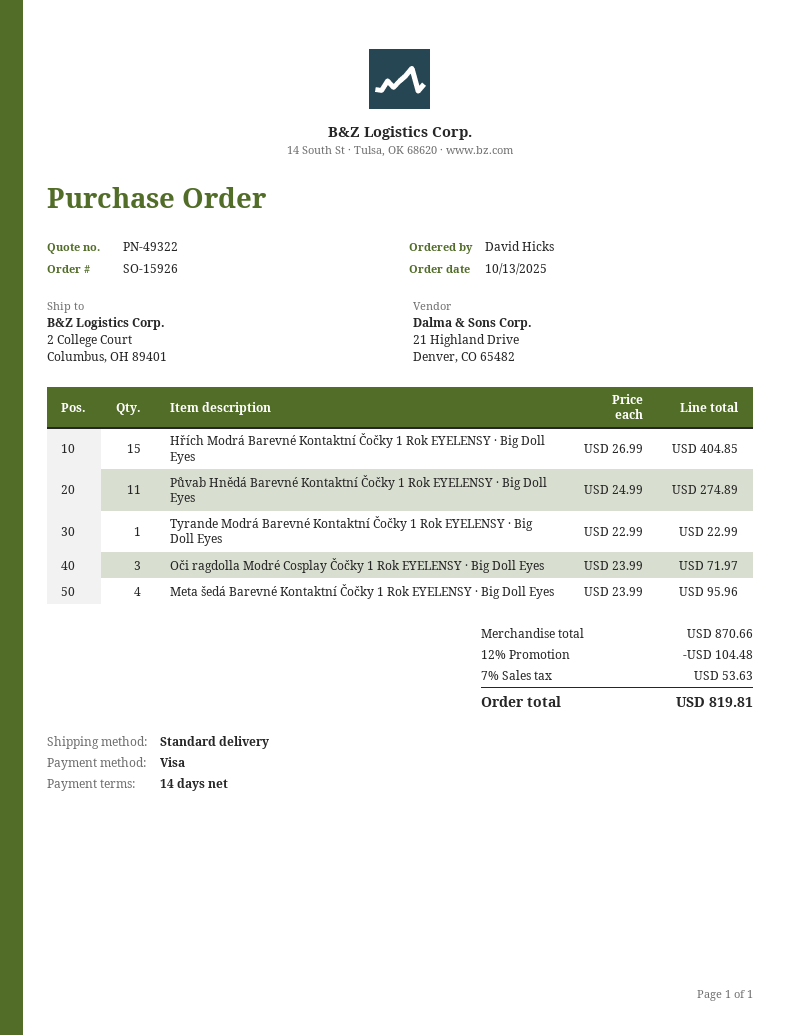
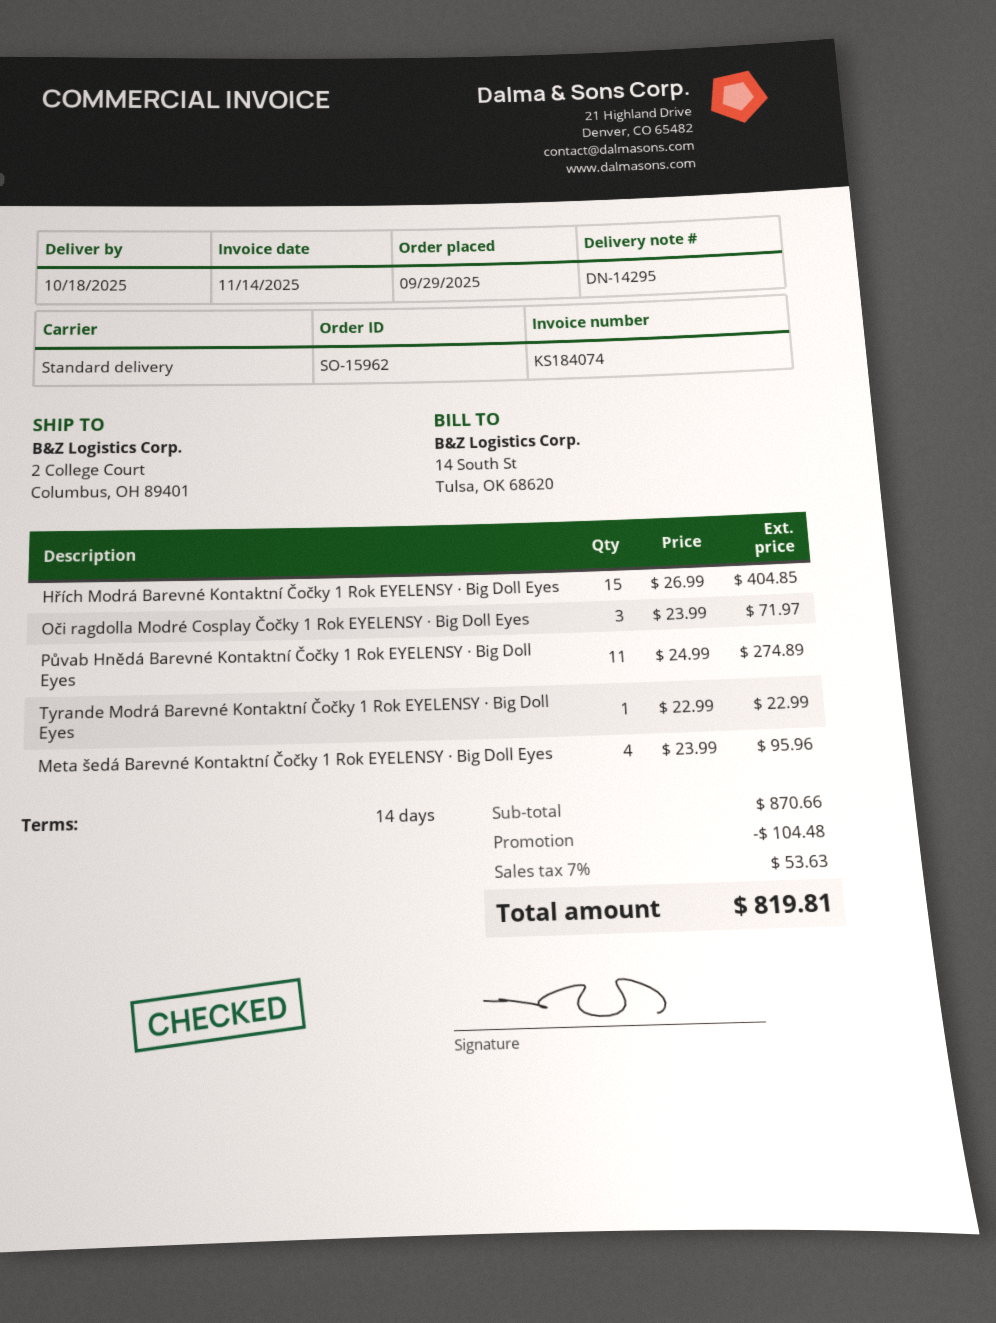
order number: SO-15926 -> SO-15962
order date: 2025-10-13 -> 2025-09-29

